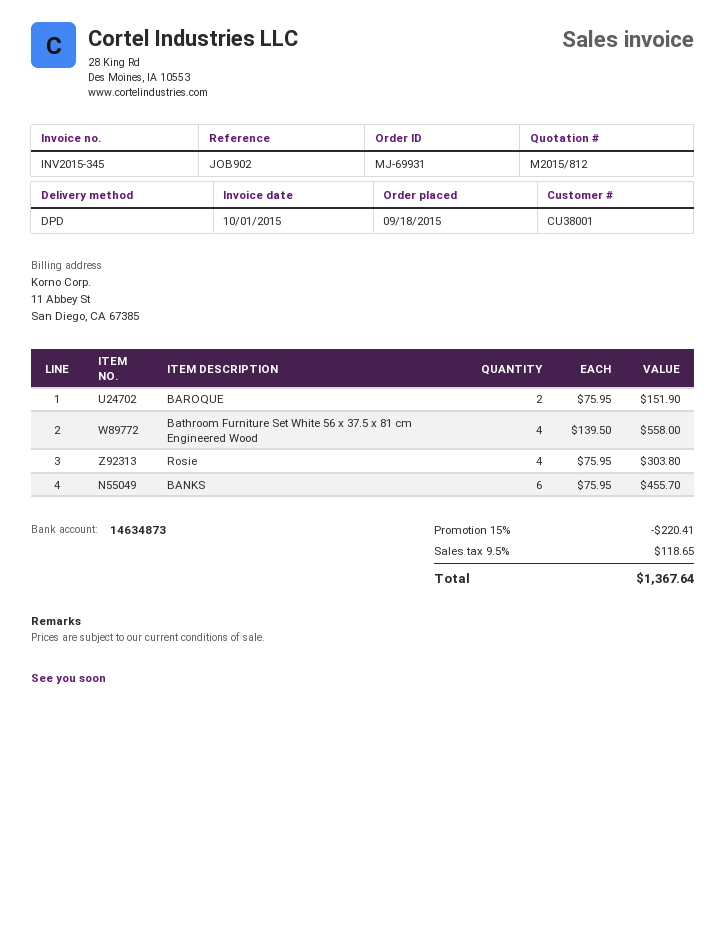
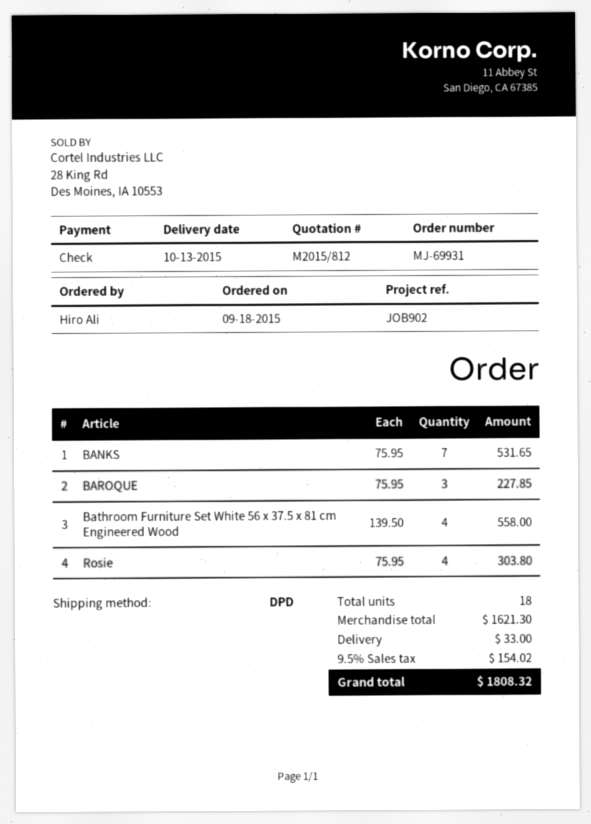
BAROQUE: 2 x 75.95 = 151.90 -> 3 x 75.95 = 227.85
BANKS: 6 x 75.95 = 455.70 -> 7 x 75.95 = 531.65
discount: 15% = 220.41 -> none
shipping: none -> 33.00
tax: 9.5% = 118.65 -> 9.5% = 154.02
total: 1367.64 -> 1808.32

